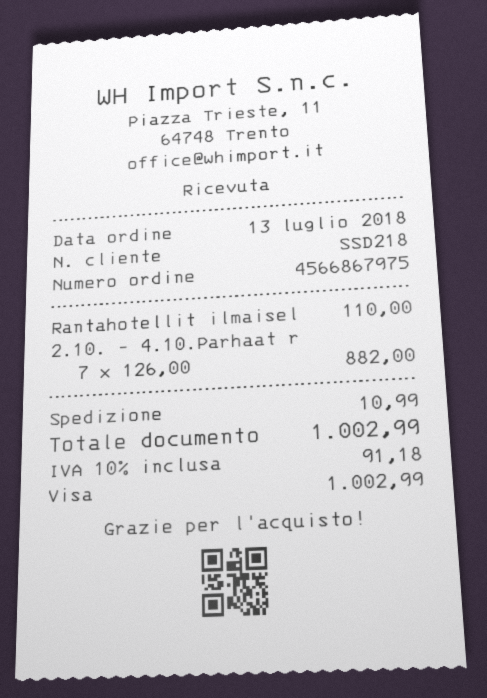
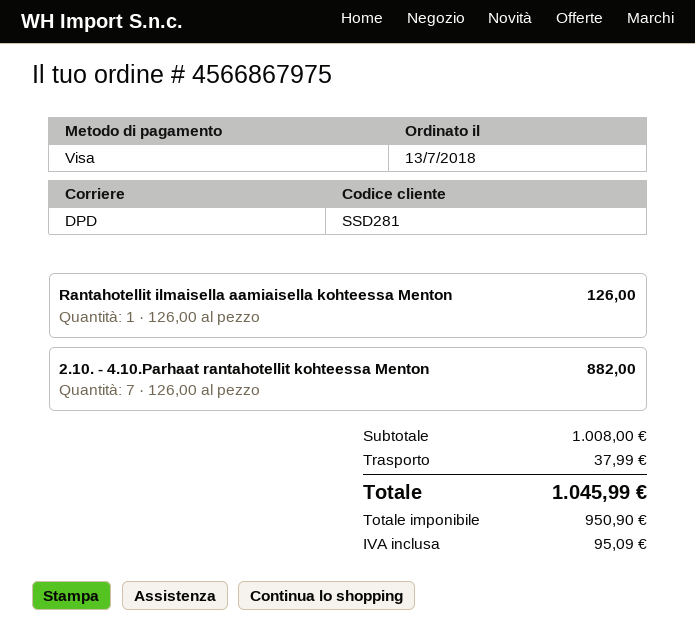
customer number: SSD218 -> SSD281
Rantahotellit ilmaisel: 1 x 110.00 = 110.00 -> 1 x 126.00 = 126.00
shipping: 10.99 -> 37.99
tax: 91.18 -> 95.09
total: 1002.99 -> 1045.99

